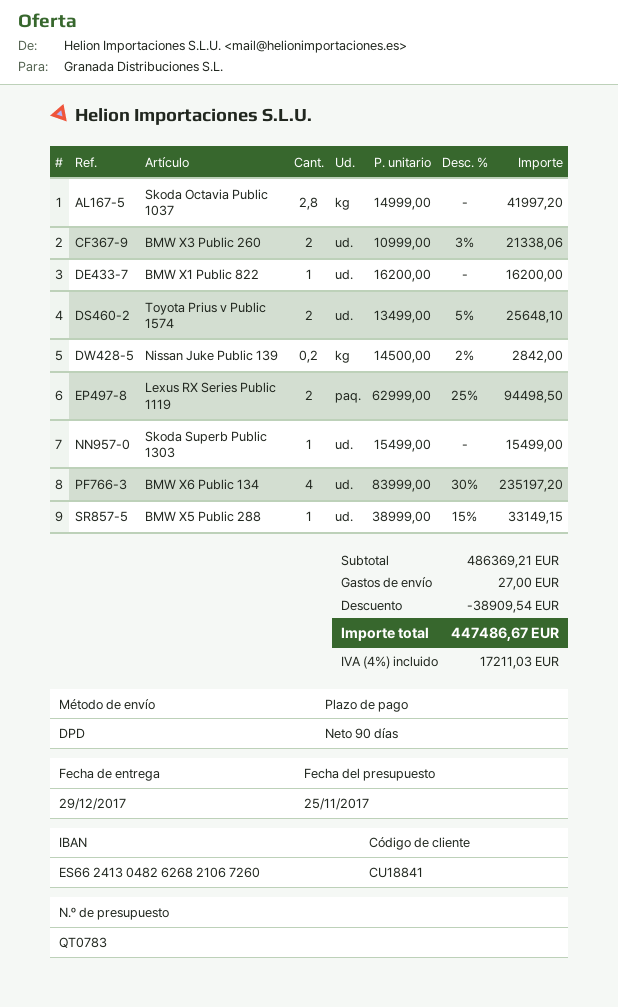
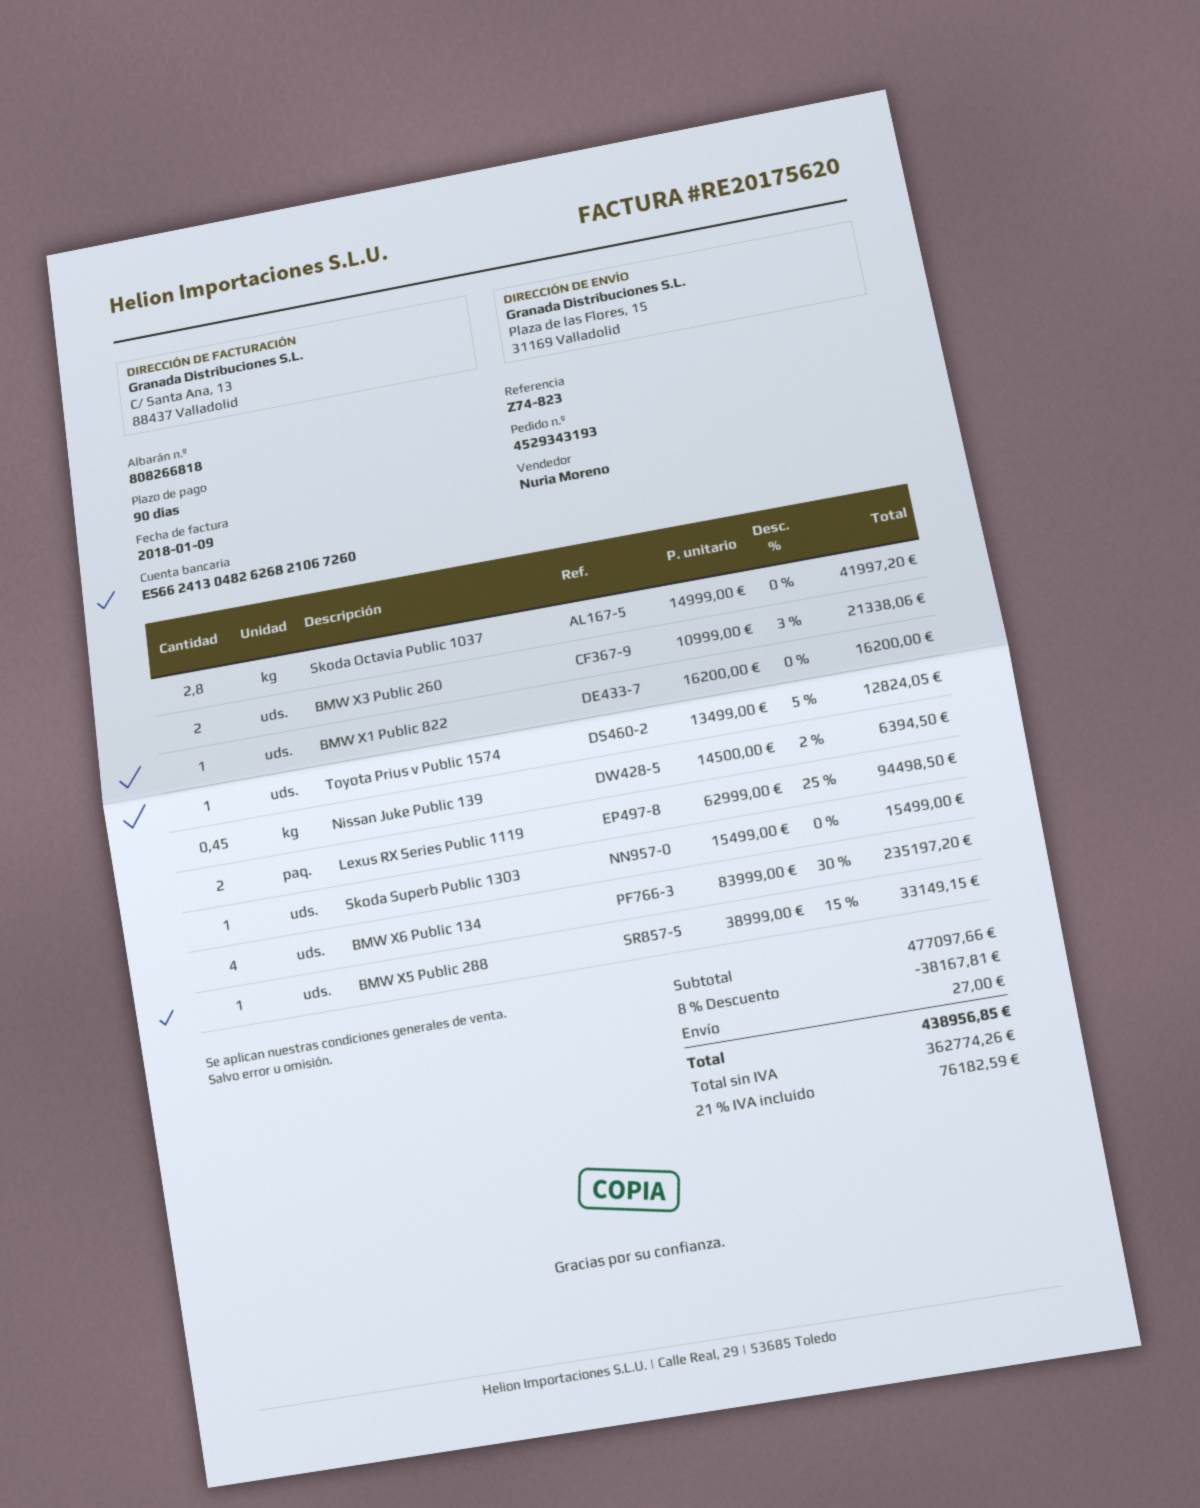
Toyota Prius v Public 1574: 2 x 13499.00 - 5% = 25648.10 -> 1 x 13499.00 - 5% = 12824.05
Nissan Juke Public 139: 0.2 x 14500.00 - 2% = 2842.00 -> 0.45 x 14500.00 - 2% = 6394.50
subtotal: 486369.21 -> 477097.66
discount: 38909.54 -> 38167.81
tax: 4% = 17211.03 -> 21% = 76182.59
total: 447486.67 -> 438956.85

